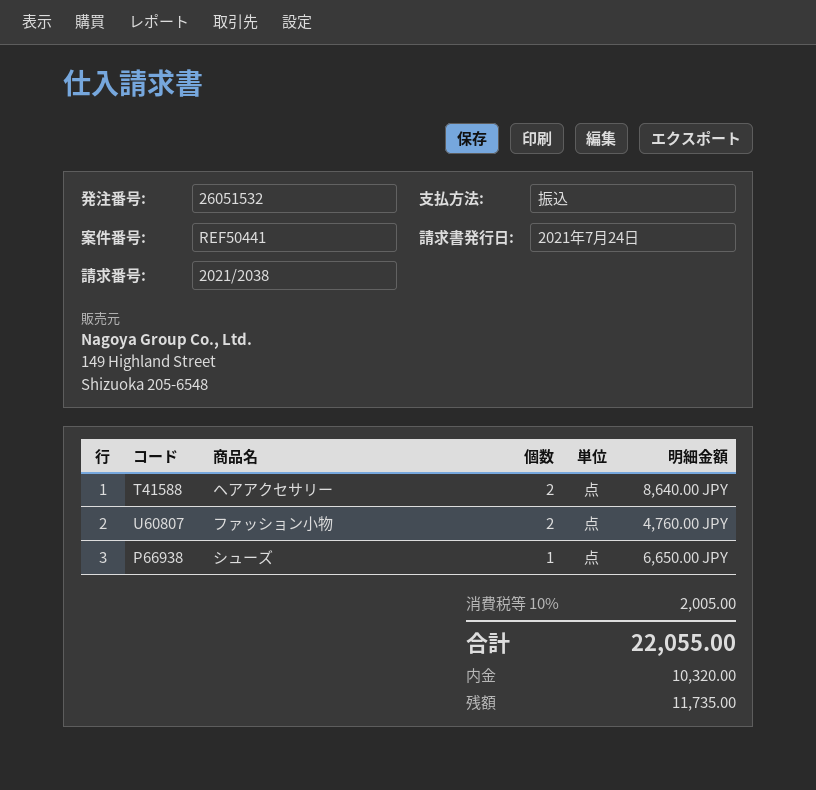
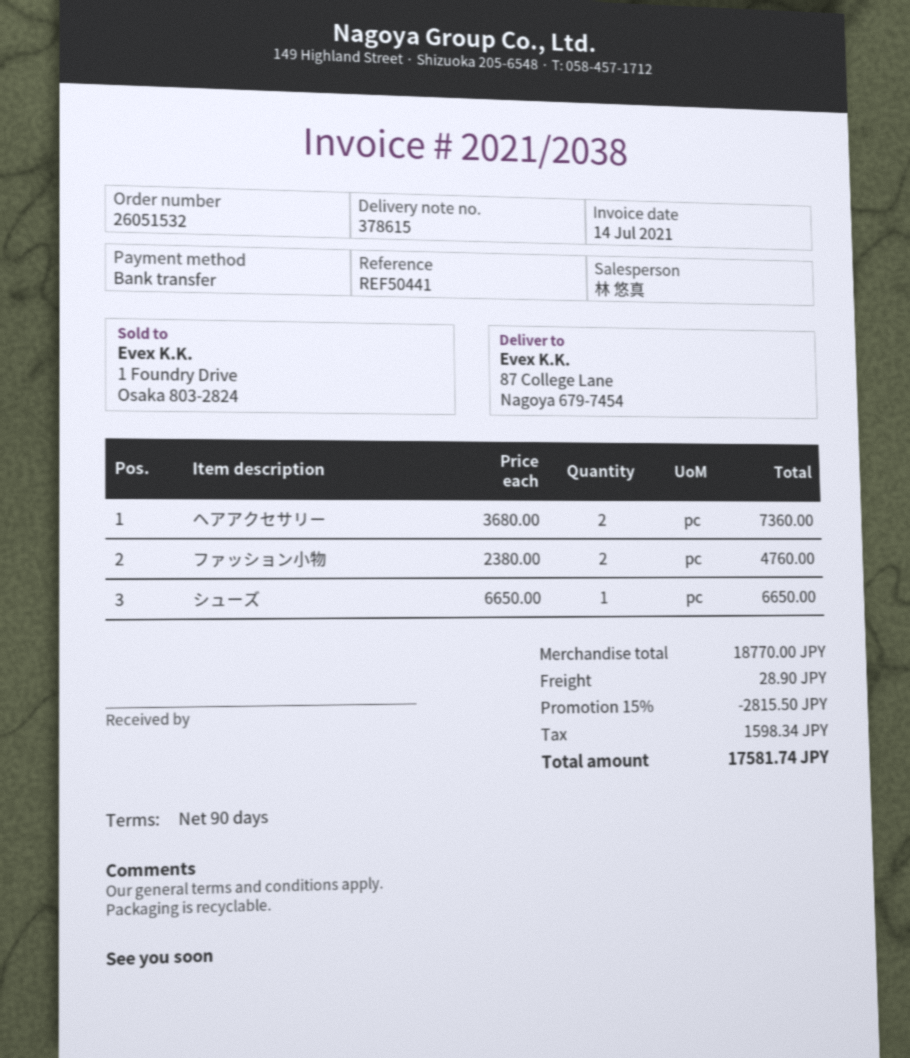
invoice date: 2021-07-24 -> 2021-07-14
ヘアアクセサリー: 2 for 8640.00 -> 2 for 7360.00
discount: none -> 15% = 2815.50
shipping: none -> 28.90
tax: 2005.00 -> 1598.34
total: 22055.00 -> 17581.74

